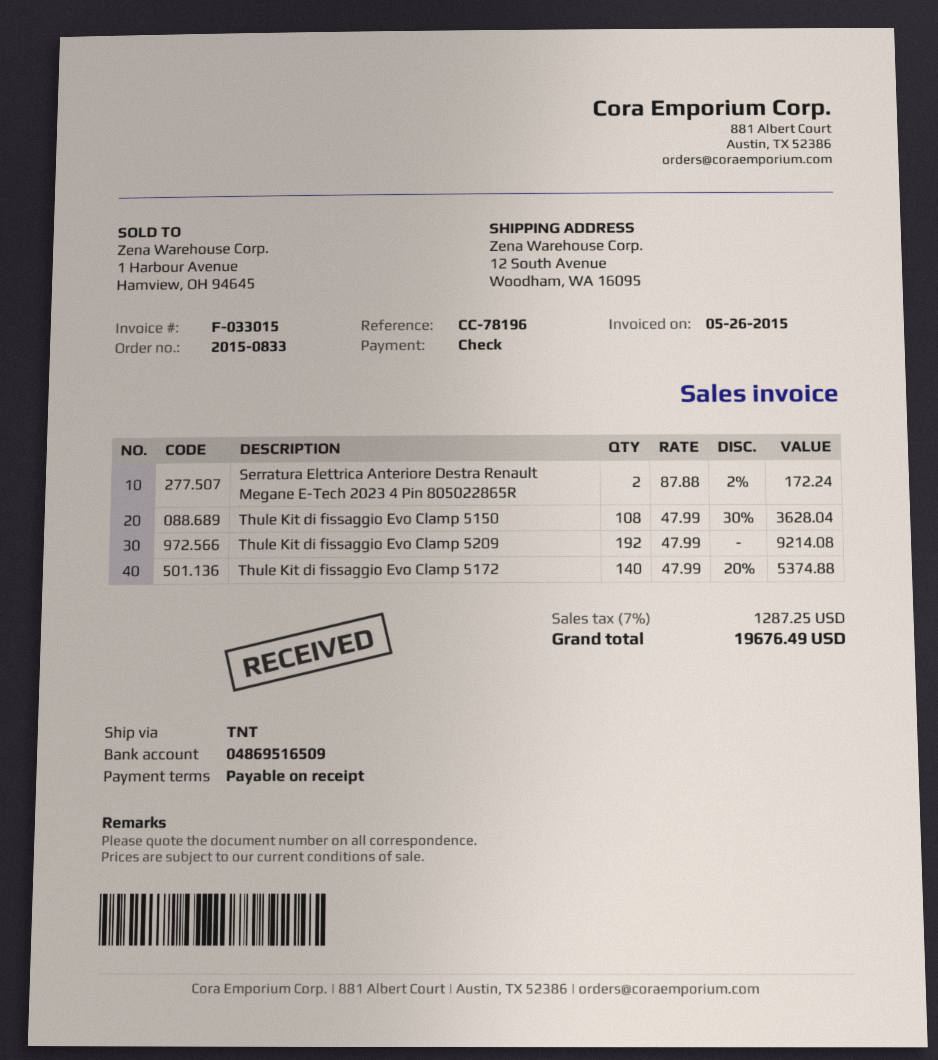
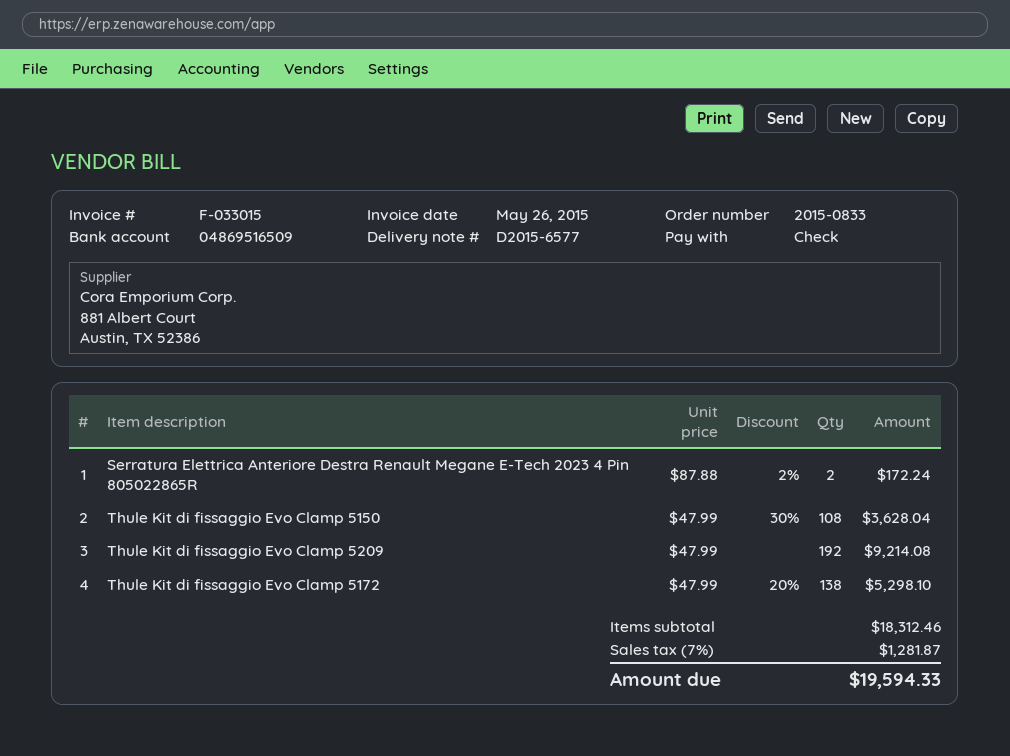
Thule Kit di fissaggio Evo Clamp 5172: 140 x 47.99 - 20% = 5374.88 -> 138 x 47.99 - 20% = 5298.10
tax: 7% = 1287.25 -> 7% = 1281.87
total: 19676.49 -> 19594.33

